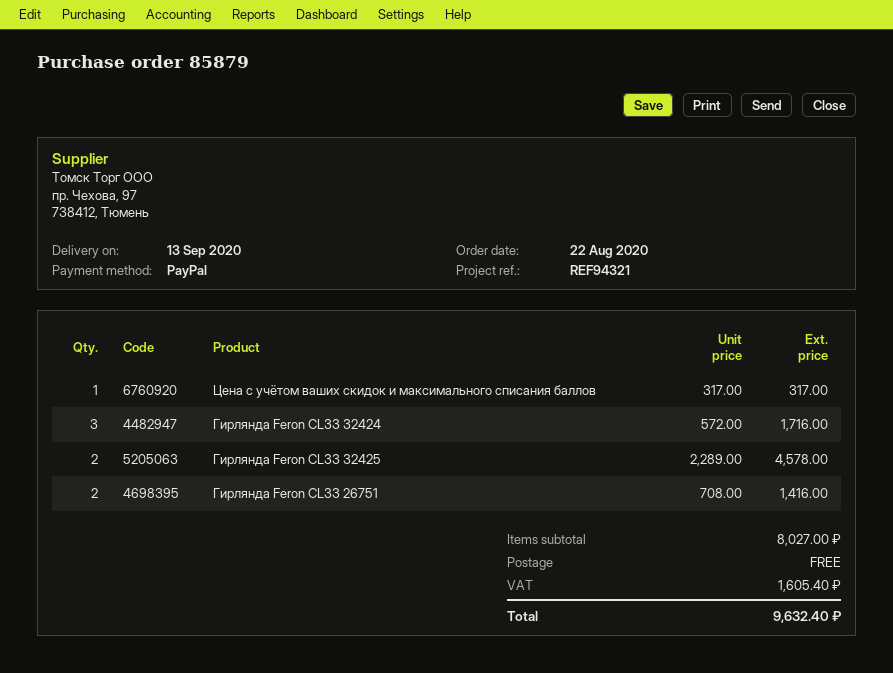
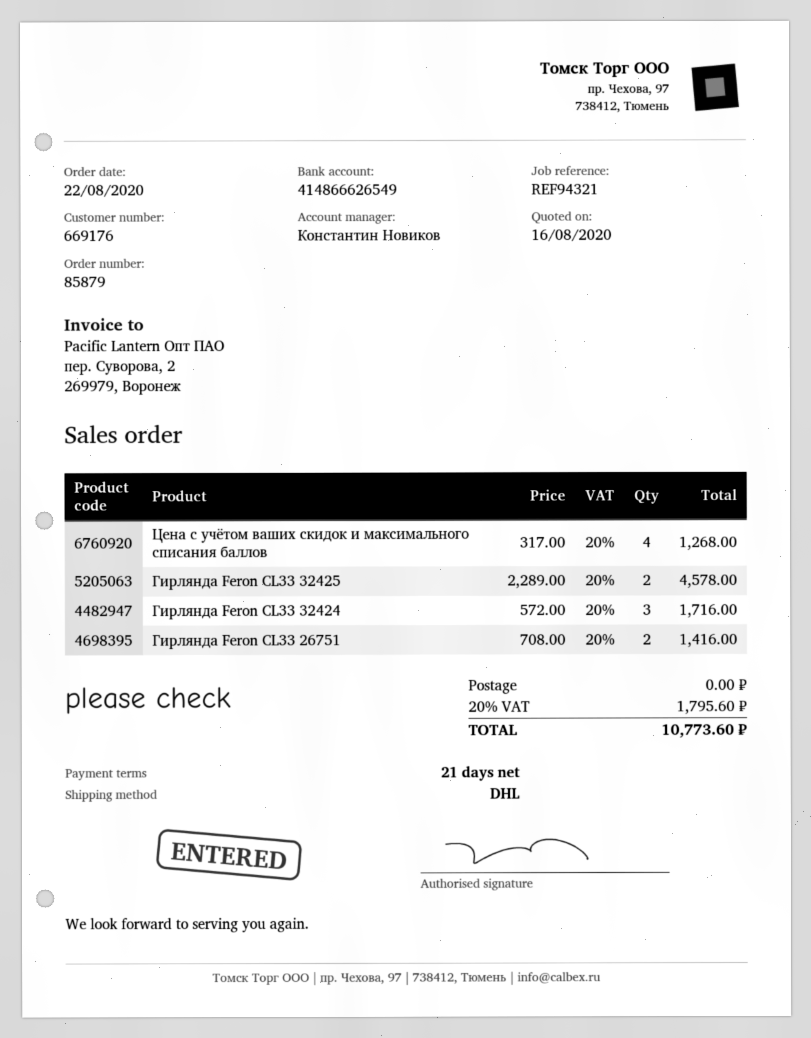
Цена с учётом ваших скидок и максимального списания баллов: 1 x 317.00 = 317.00 -> 4 x 317.00 = 1268.00
tax: 1605.40 -> 1795.60
total: 9632.40 -> 10773.60

